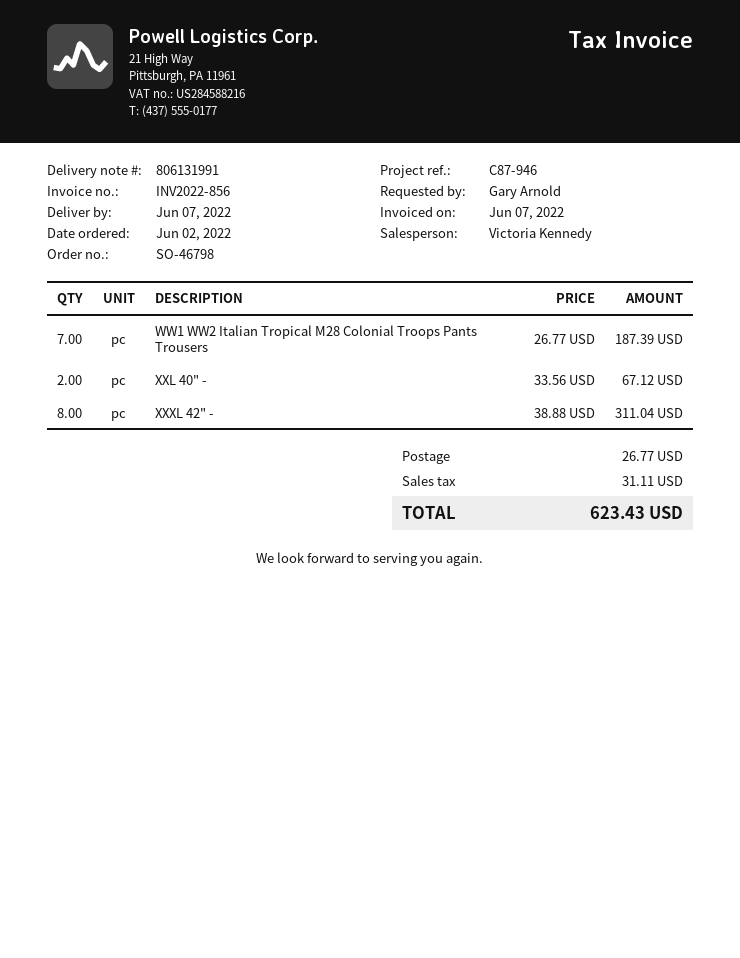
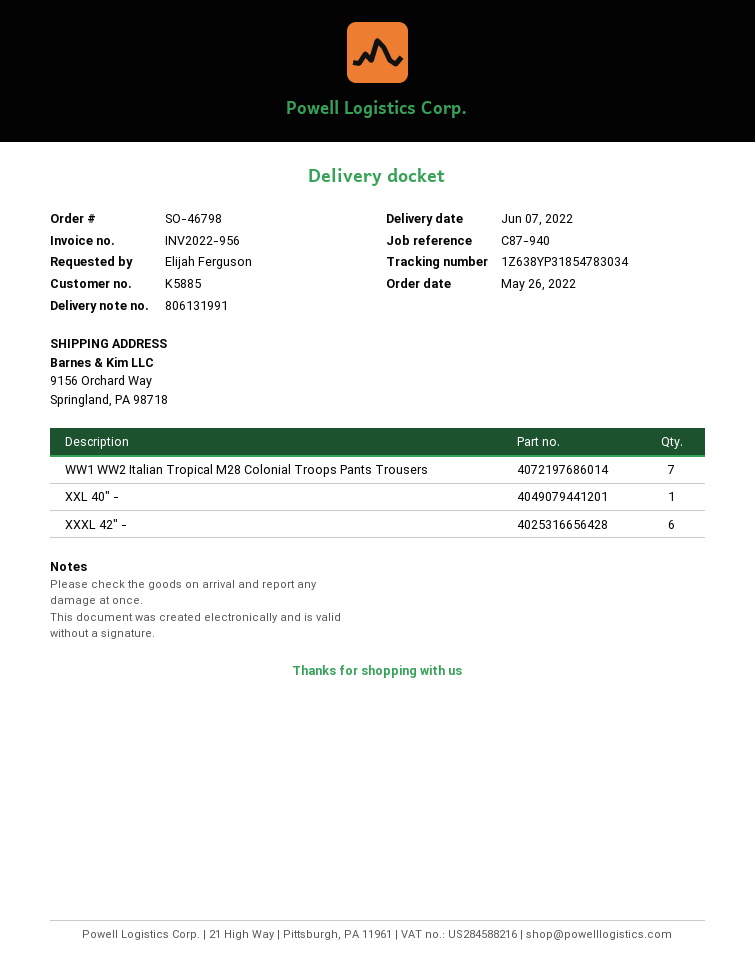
order date: 2022-06-02 -> 2022-05-26
invoice number: INV2022-856 -> INV2022-956
reference: C87-946 -> C87-940
ordered by: Gary Arnold -> Elijah Ferguson
XXL 40" -: 2 -> 1
XXXL 42" -: 8 -> 6

